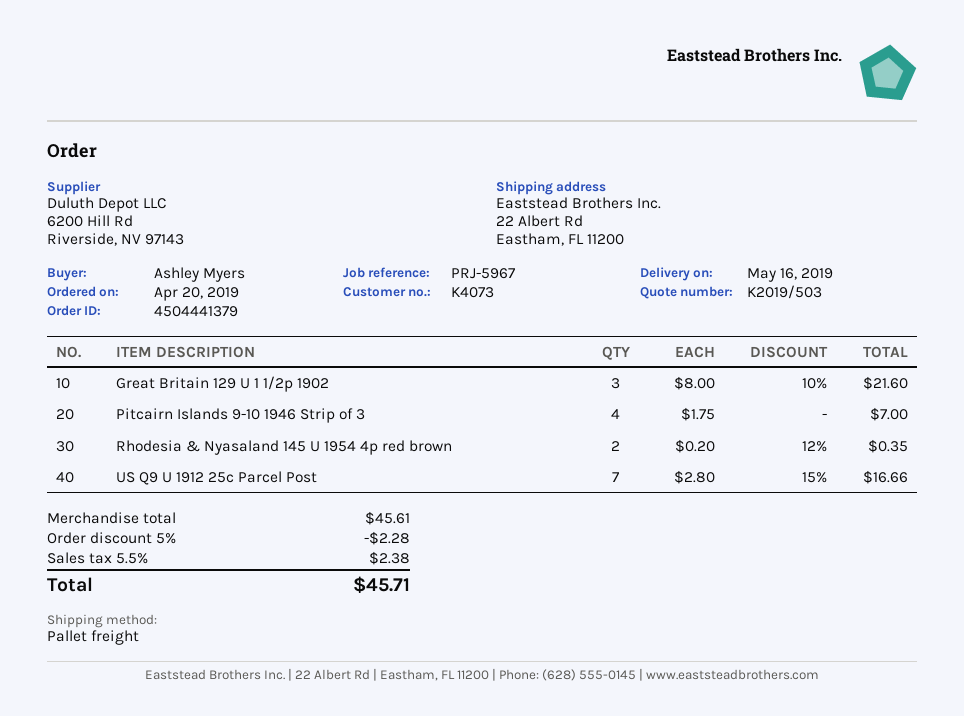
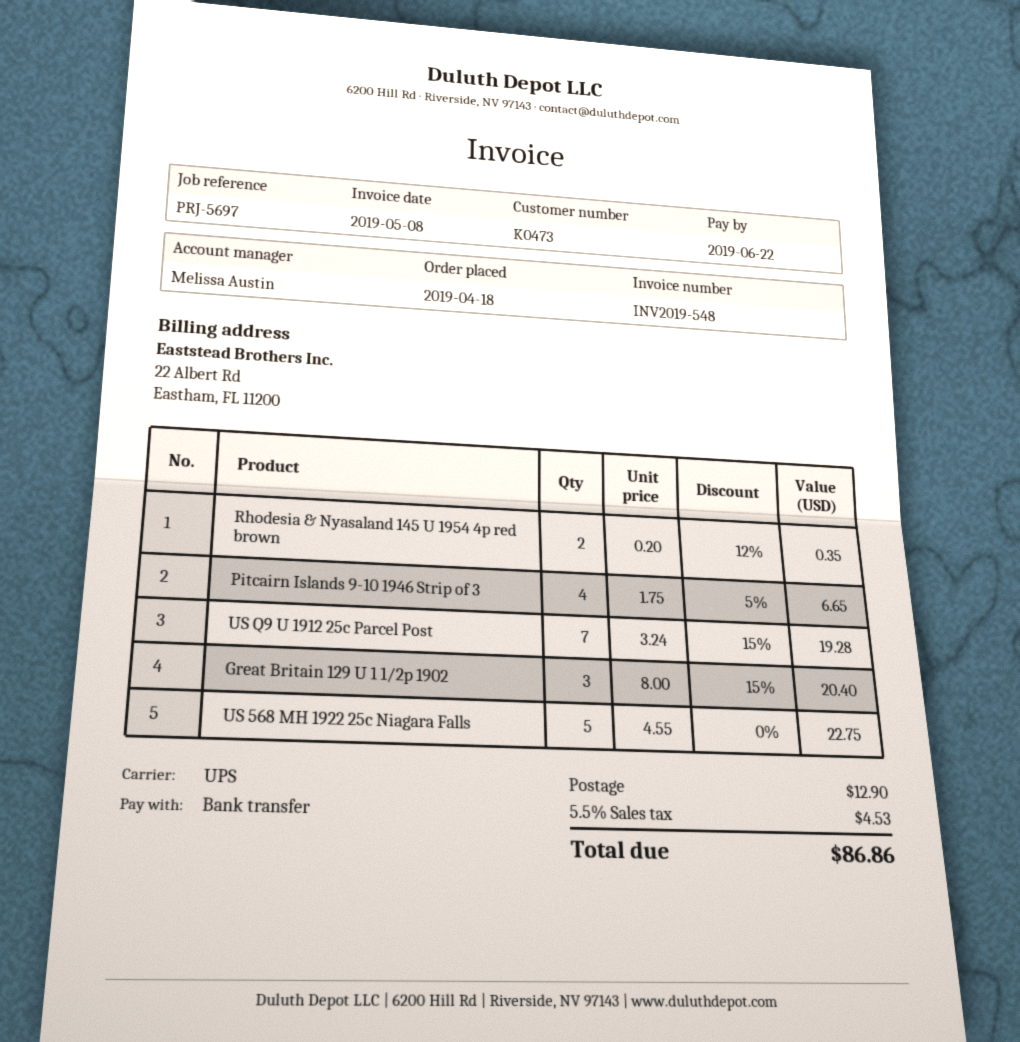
order date: 2019-04-20 -> 2019-04-18
customer number: K4073 -> K0473
reference: PRJ-5967 -> PRJ-5697
shipping method: pallet freight -> UPS
Great Britain 129 U 1 1/2p 1902: 3 x 8.00 - 10% = 21.60 -> 3 x 8.00 - 15% = 20.40
Pitcairn Islands 9-10 1946 Strip of 3: 4 x 1.75 = 7.00 -> 4 x 1.75 - 5% = 6.65
US Q9 U 1912 25c Parcel Post: 7 x 2.80 - 15% = 16.66 -> 7 x 3.24 - 15% = 19.28
US 568 MH 1922 25c Niagara Falls: none -> 5 x 4.55 = 22.75
discount: 5% = 2.28 -> none
shipping: none -> 12.90
tax: 5.5% = 2.38 -> 5.5% = 4.53
total: 45.71 -> 86.86

